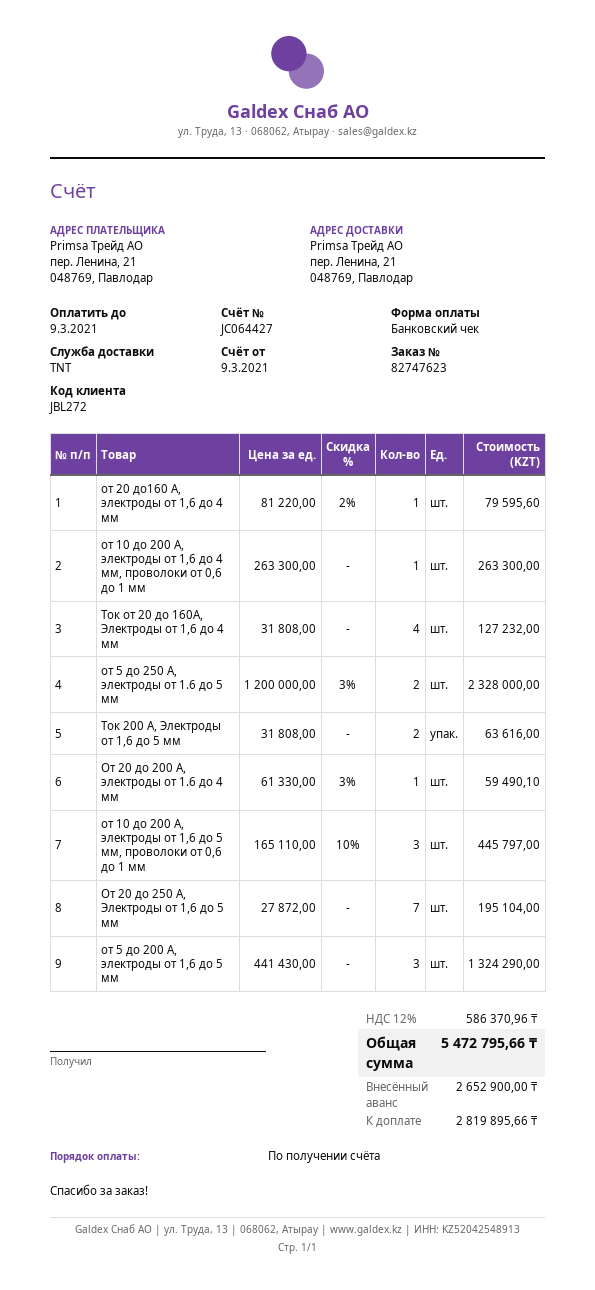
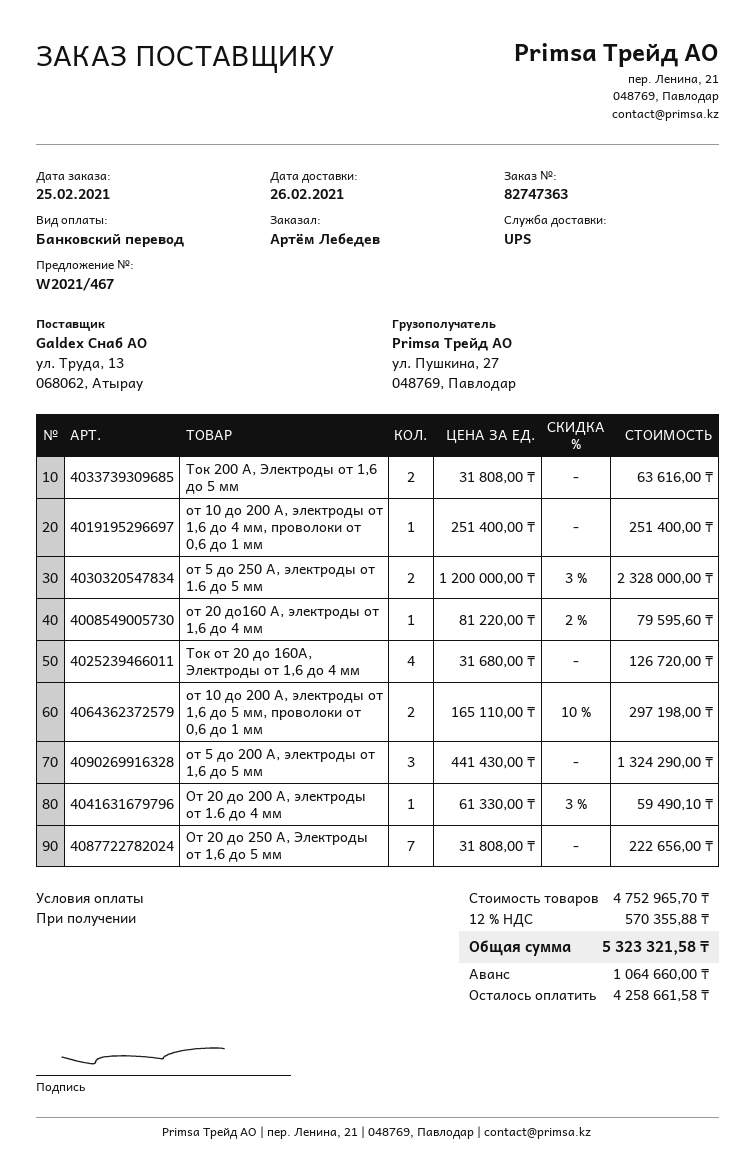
order number: 82747623 -> 82747363
payment method: cheque -> bank transfer
shipping method: TNT -> UPS
ship to: пер. Ленина, 21, 048769, Павлодар -> ул. Пушкина, 27, 048769, Павлодар
от 10 до 200 А, электроды от 1,6 до 4 мм, проволоки от 0,6 до 1 мм: 1 x 263300.00 = 263300.00 -> 1 x 251400.00 = 251400.00
Ток от 20 до 160А, Электроды от 1,6 до 4 мм: 4 x 31808.00 = 127232.00 -> 4 x 31680.00 = 126720.00
от 10 до 200 А, электроды от 1,6 до 5 мм, проволоки от 0,6 до 1 мм: 3 x 165110.00 - 10% = 445797.00 -> 2 x 165110.00 - 10% = 297198.00
От 20 до 250 А, Электроды от 1,6 до 5 мм: 7 x 27872.00 = 195104.00 -> 7 x 31808.00 = 222656.00
tax: 12% = 586370.96 -> 12% = 570355.88
total: 5472795.66 -> 5323321.58
deposit: 2652900.00 -> 1064660.00
balance: 2819895.66 -> 4258661.58

